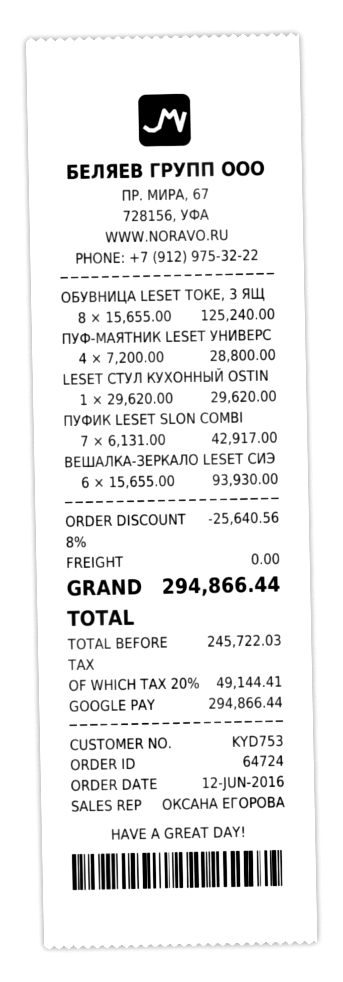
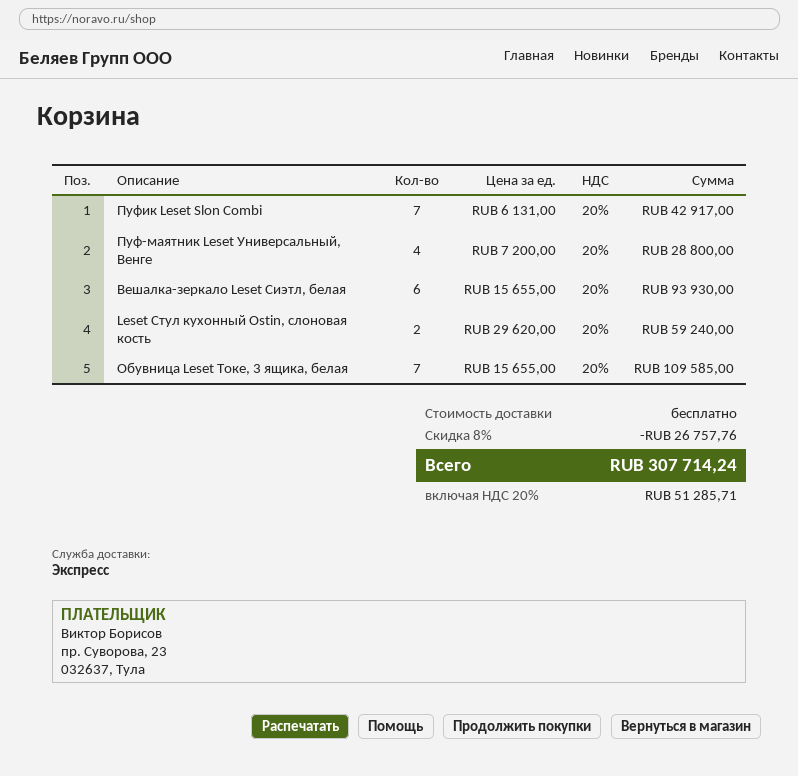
ОБУВНИЦА LESET ТОКЕ, 3 ЯЩ: 8 x 15655.00 = 125240.00 -> 7 x 15655.00 = 109585.00
LESET СТУЛ КУХОННЫЙ OSTIN: 1 x 29620.00 = 29620.00 -> 2 x 29620.00 = 59240.00
discount: 8% = 25640.56 -> 8% = 26757.76
tax: 20% = 49144.41 -> 20% = 51285.71
total: 294866.44 -> 307714.24

